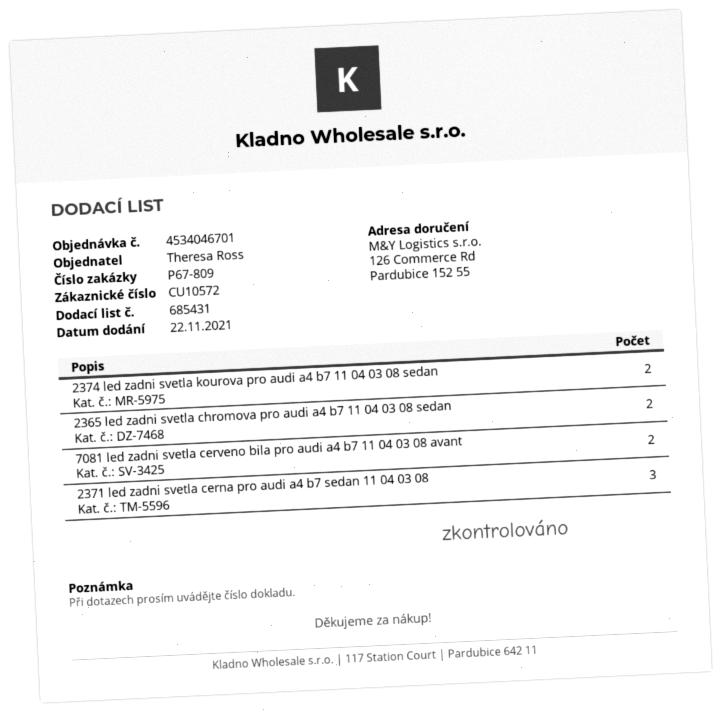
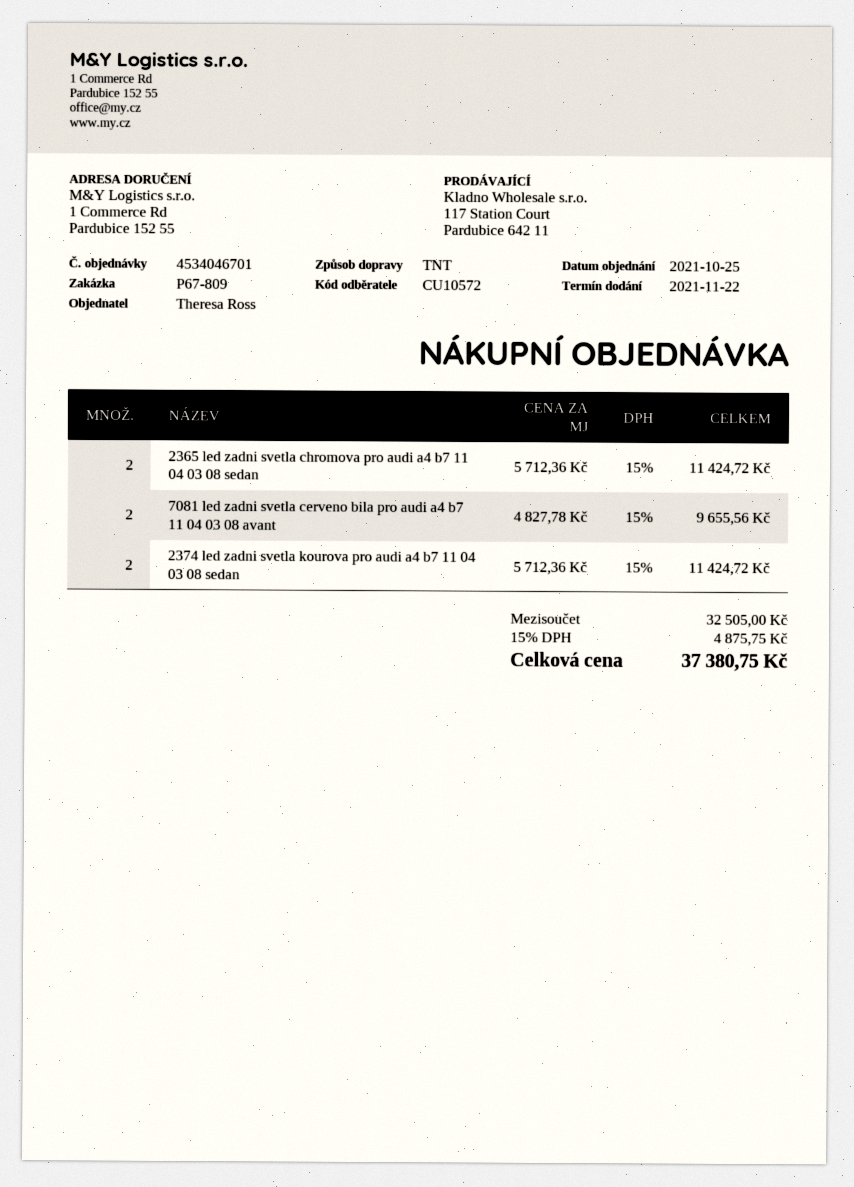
ship to: 126 Commerce Rd, Pardubice 152 55 -> 1 Commerce Rd, Pardubice 152 55
2371 led zadni svetla cerna pro audi a4 b7 sedan 11 04 03 08: 3 -> none

